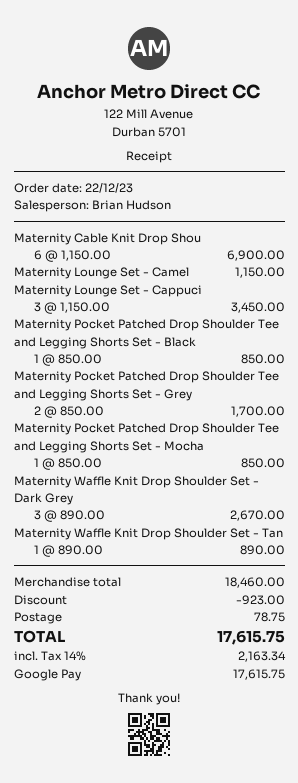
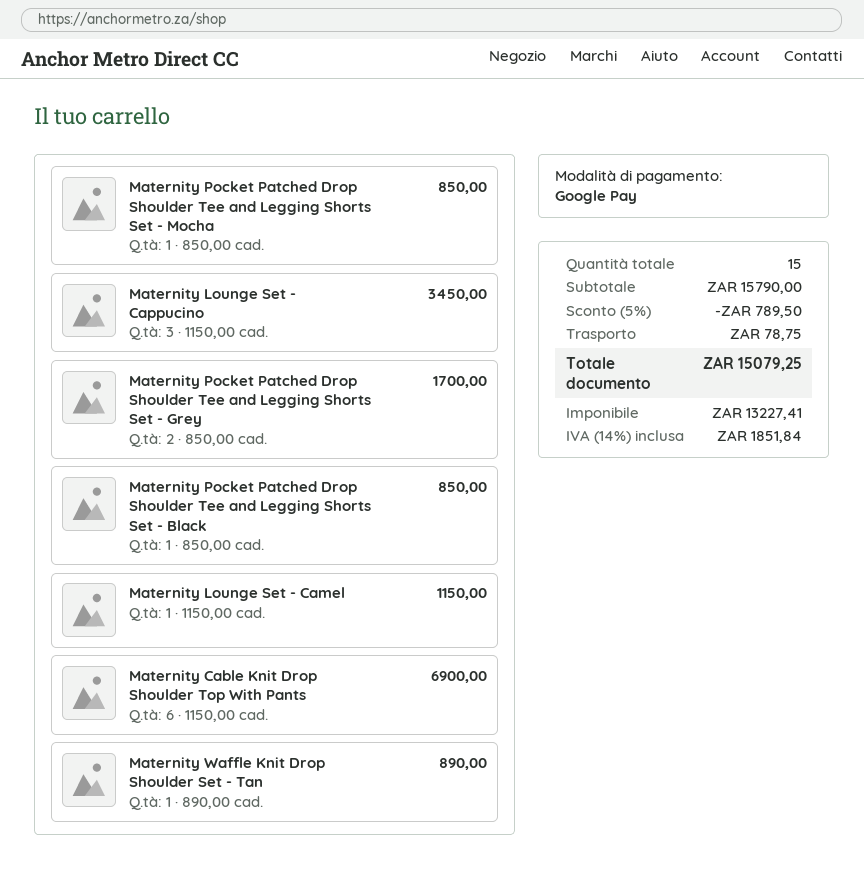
Maternity Waffle Knit Drop Shoulder Set - Dark Grey: 3 x 890.00 = 2670.00 -> none
subtotal: 18460.00 -> 15790.00
discount: 923.00 -> 789.50
tax: 14% = 2163.34 -> 14% = 1851.84
total: 17615.75 -> 15079.25

